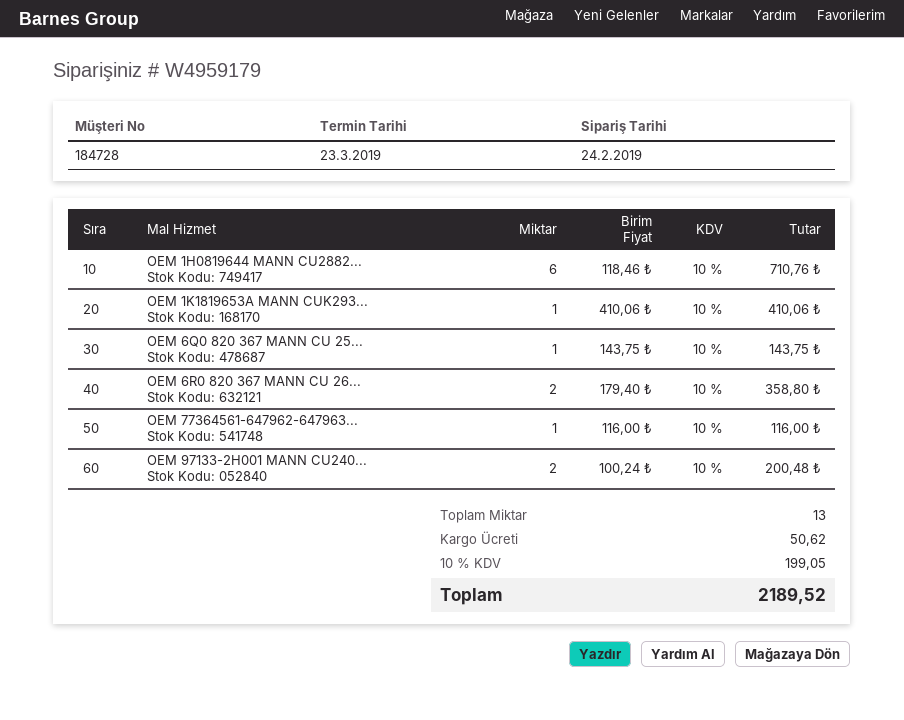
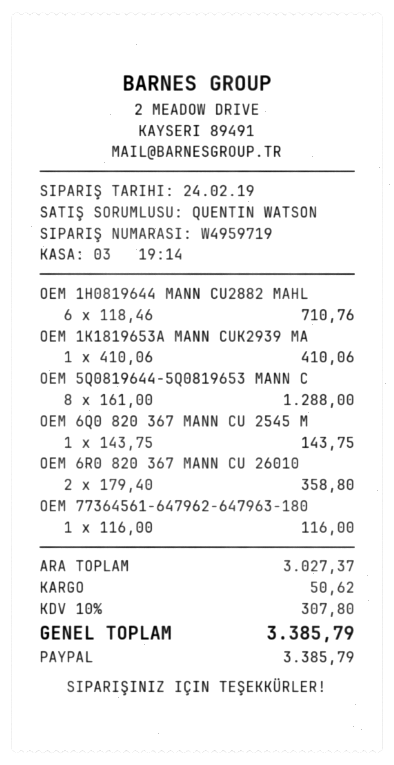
order number: W4959179 -> W4959719
OEM 97133-2H001 MANN CU240...: 2 x 100.24 = 200.48 -> none
OEM 5Q0819644-5Q0819653 MANN C: none -> 8 x 161.00 = 1288.00
tax: 10% = 199.05 -> 10% = 307.80
total: 2189.52 -> 3385.79

